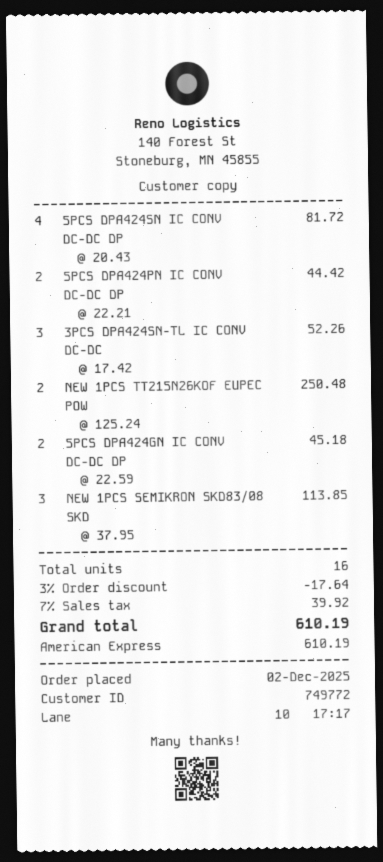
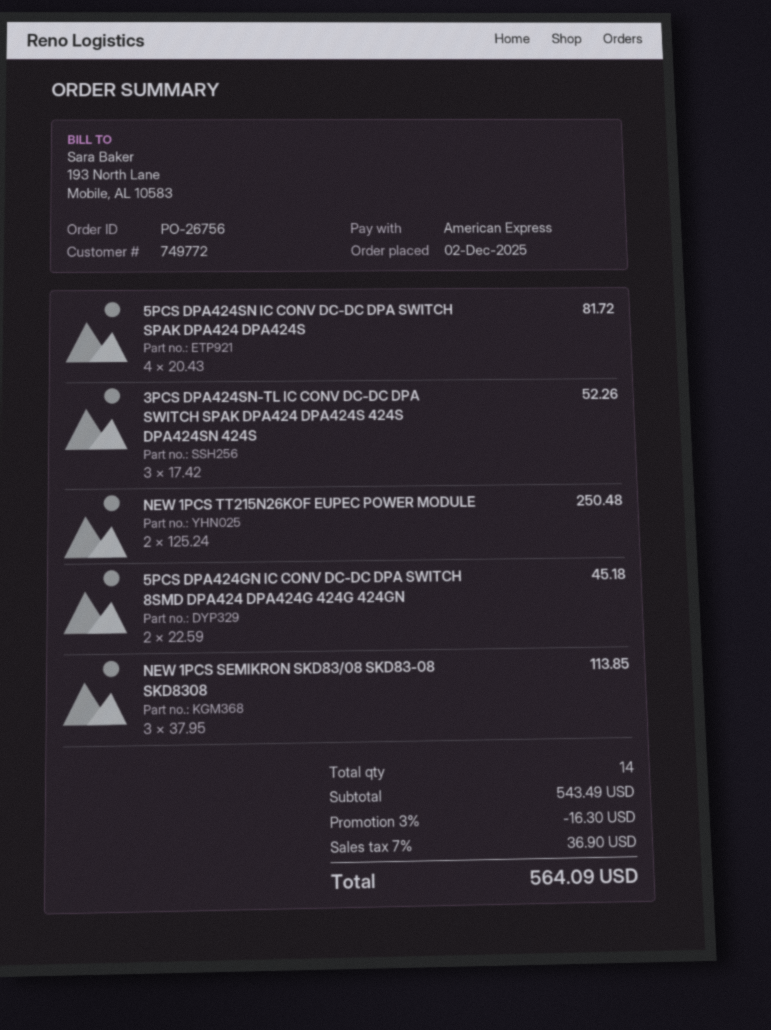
5PCS DPA424PN IC CONV DC-DC DP: 2 x 22.21 = 44.42 -> none
total quantity: 16 -> 14
discount: 3% = 17.64 -> 3% = 16.30
tax: 7% = 39.92 -> 7% = 36.90
total: 610.19 -> 564.09

